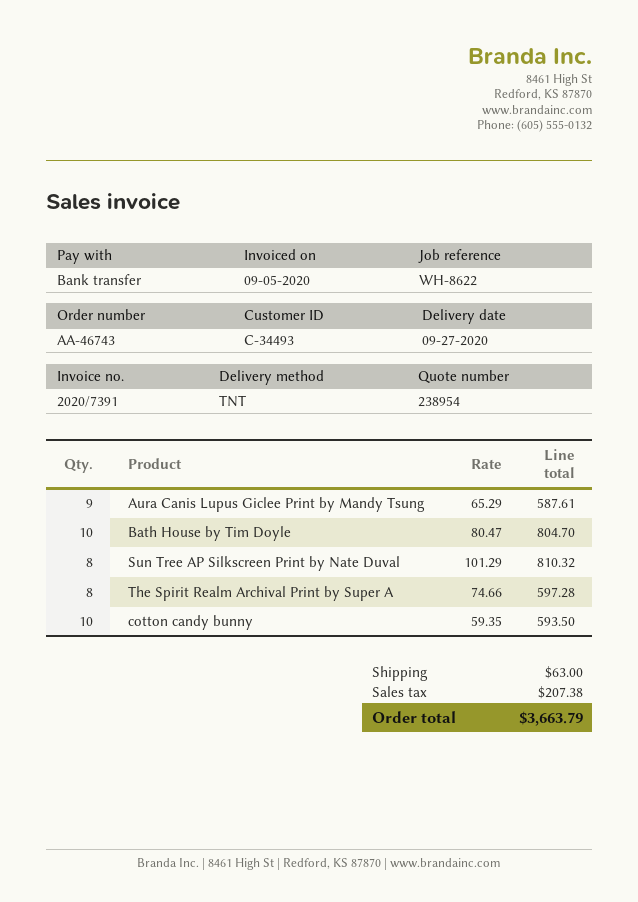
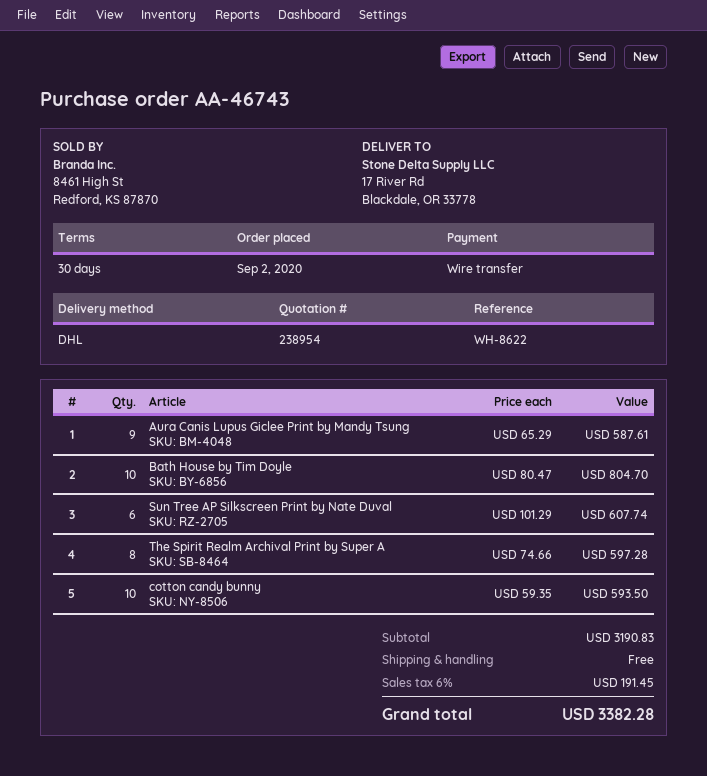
shipping method: TNT -> DHL
Sun Tree AP Silkscreen Print by Nate Duval: 8 x 101.29 = 810.32 -> 6 x 101.29 = 607.74
shipping: 63.00 -> 0.00
tax: 207.38 -> 191.45
total: 3663.79 -> 3382.28

